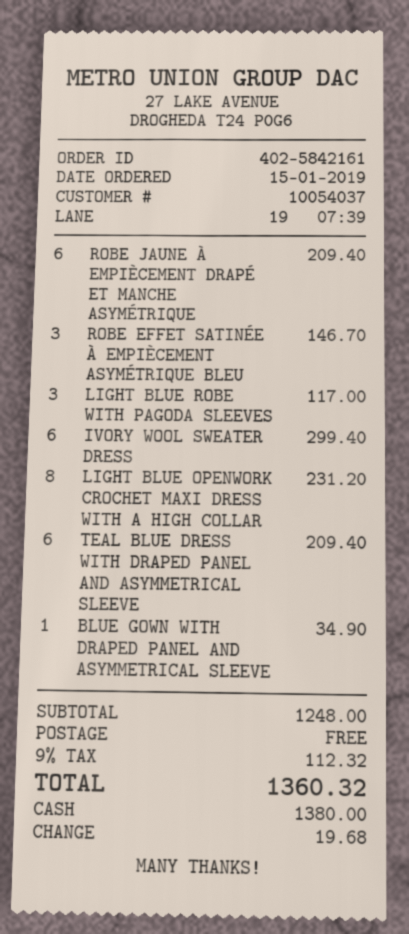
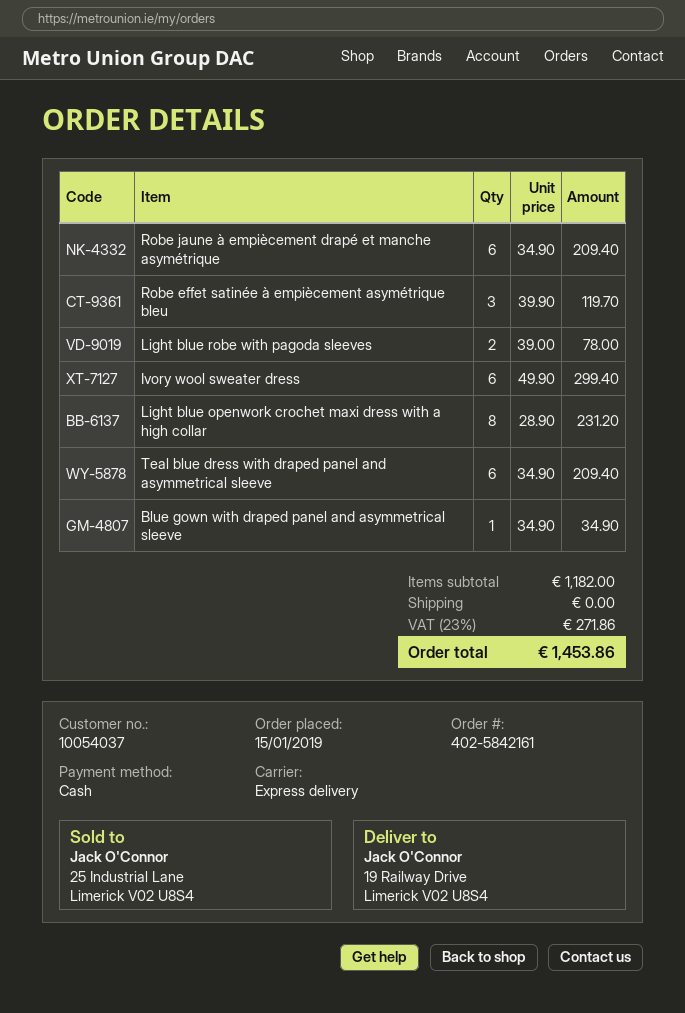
ROBE EFFET SATINÉE À EMPIÈCEMENT ASYMÉTRIQUE BLEU: 3 for 146.70 -> 3 for 119.70
LIGHT BLUE ROBE WITH PAGODA SLEEVES: 3 for 117.00 -> 2 for 78.00
subtotal: 1248.00 -> 1182.00
tax: 9% = 112.32 -> 23% = 271.86
total: 1360.32 -> 1453.86

